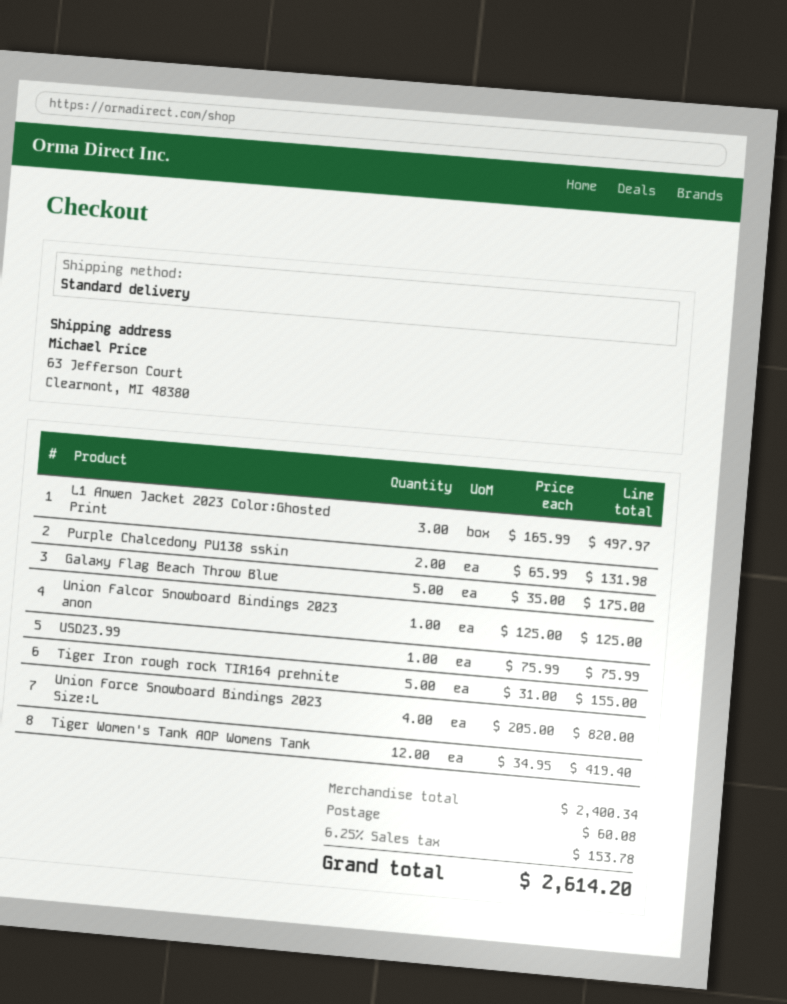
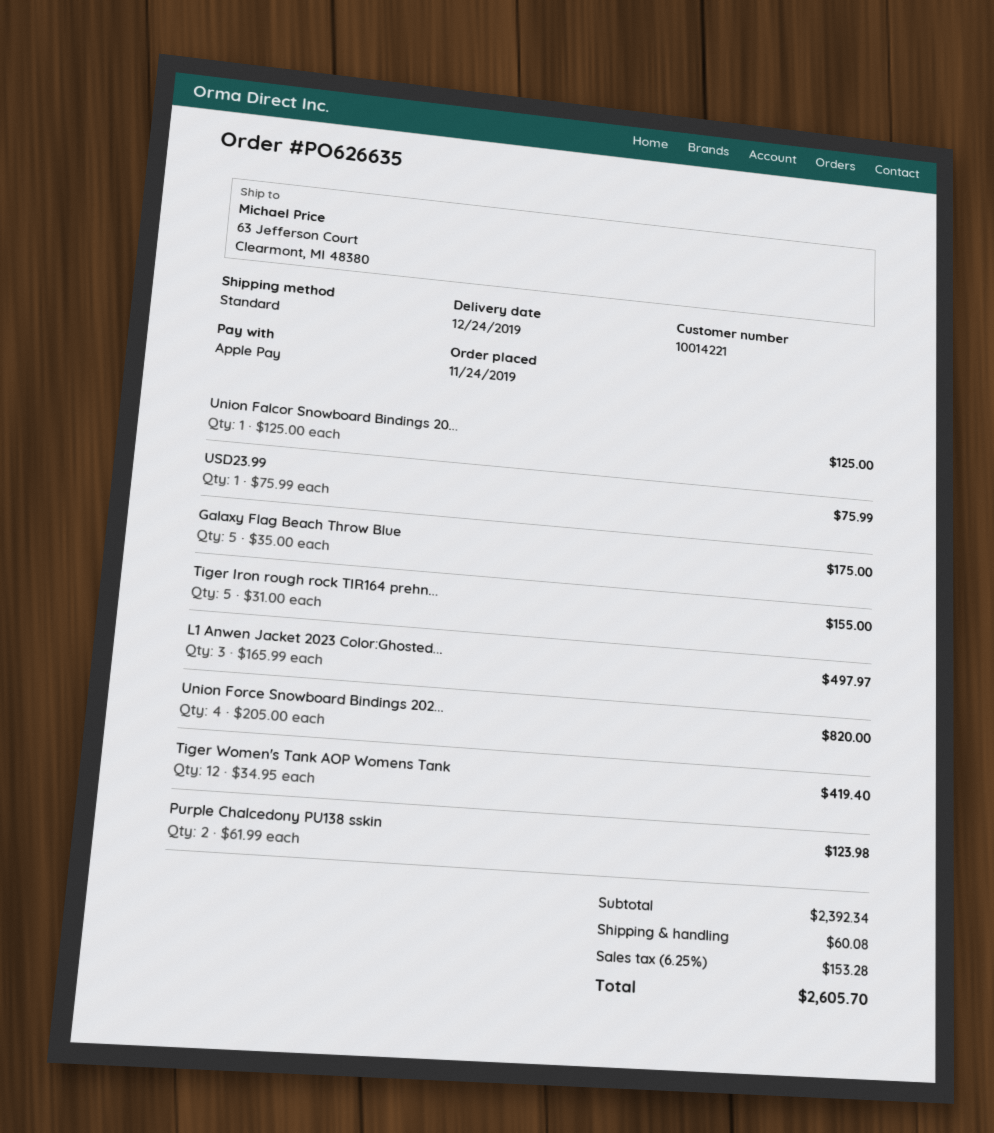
Purple Chalcedony PU138 sskin: 2 x 65.99 = 131.98 -> 2 x 61.99 = 123.98
subtotal: 2400.34 -> 2392.34
tax: 6.25% = 153.78 -> 6.25% = 153.28
total: 2614.20 -> 2605.70

